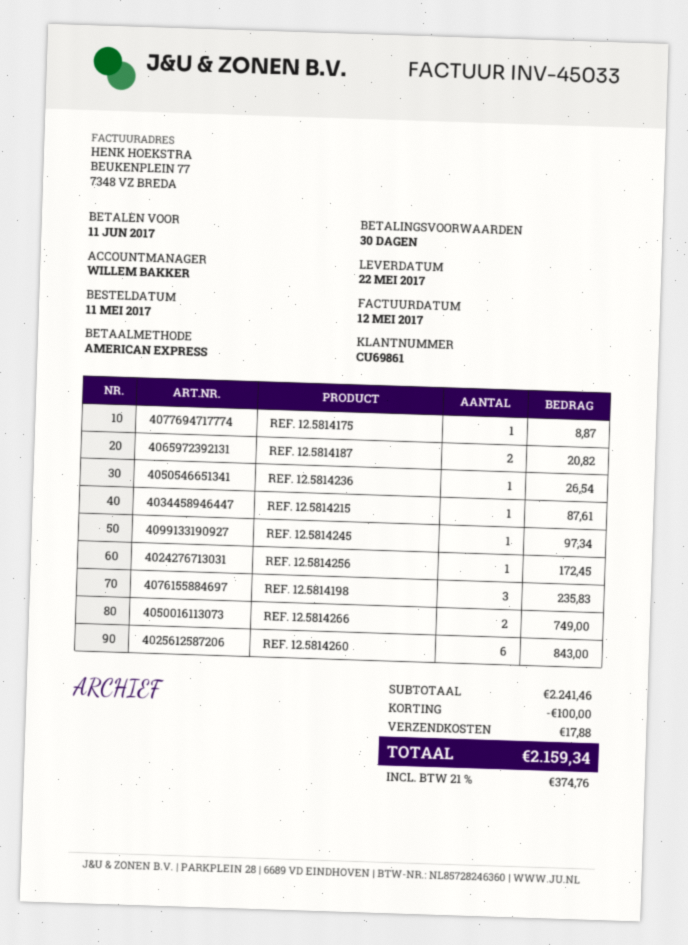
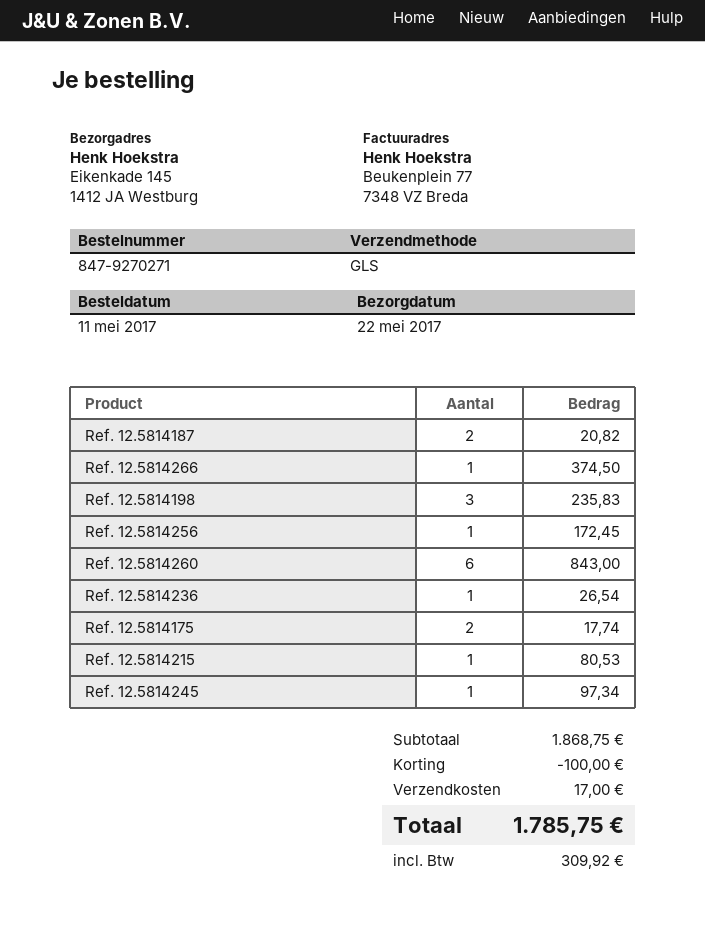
REF. 12.5814175: 1 for 8.87 -> 2 for 17.74
REF. 12.5814215: 1 for 87.61 -> 1 for 80.53
REF. 12.5814266: 2 for 749.00 -> 1 for 374.50
subtotal: 2241.46 -> 1868.75
shipping: 17.88 -> 17.00
tax: 374.76 -> 309.92
total: 2159.34 -> 1785.75

